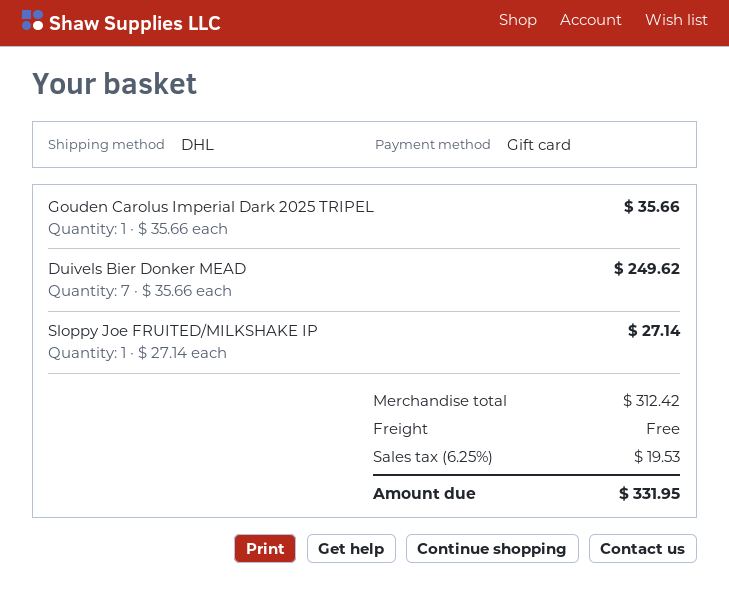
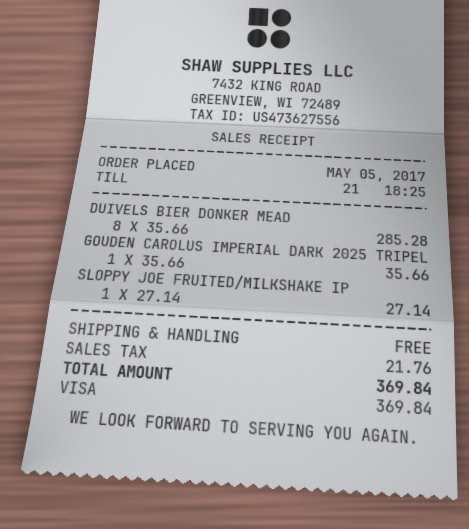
payment method: gift card -> Visa
Duivels Bier Donker MEAD: 7 x 35.66 = 249.62 -> 8 x 35.66 = 285.28
tax: 19.53 -> 21.76
total: 331.95 -> 369.84

